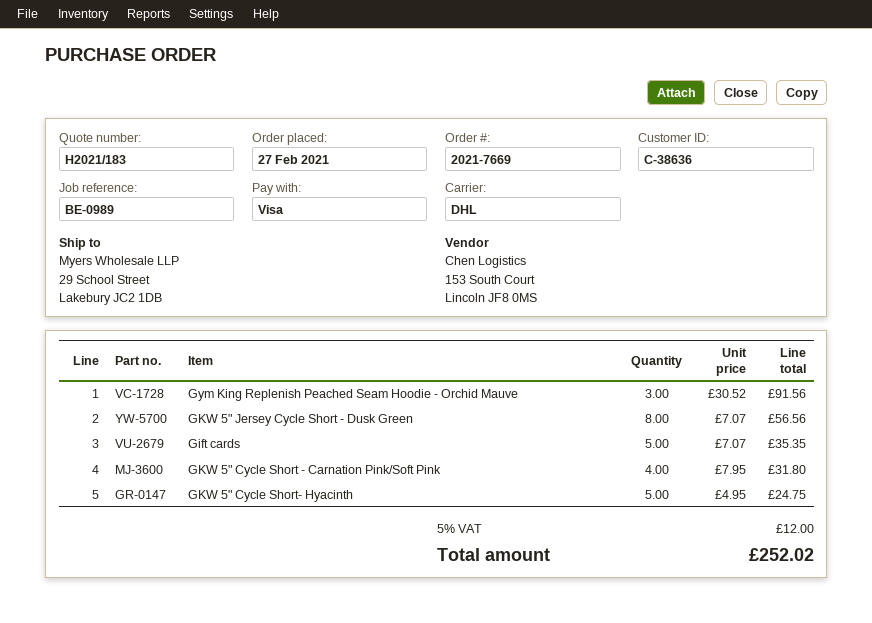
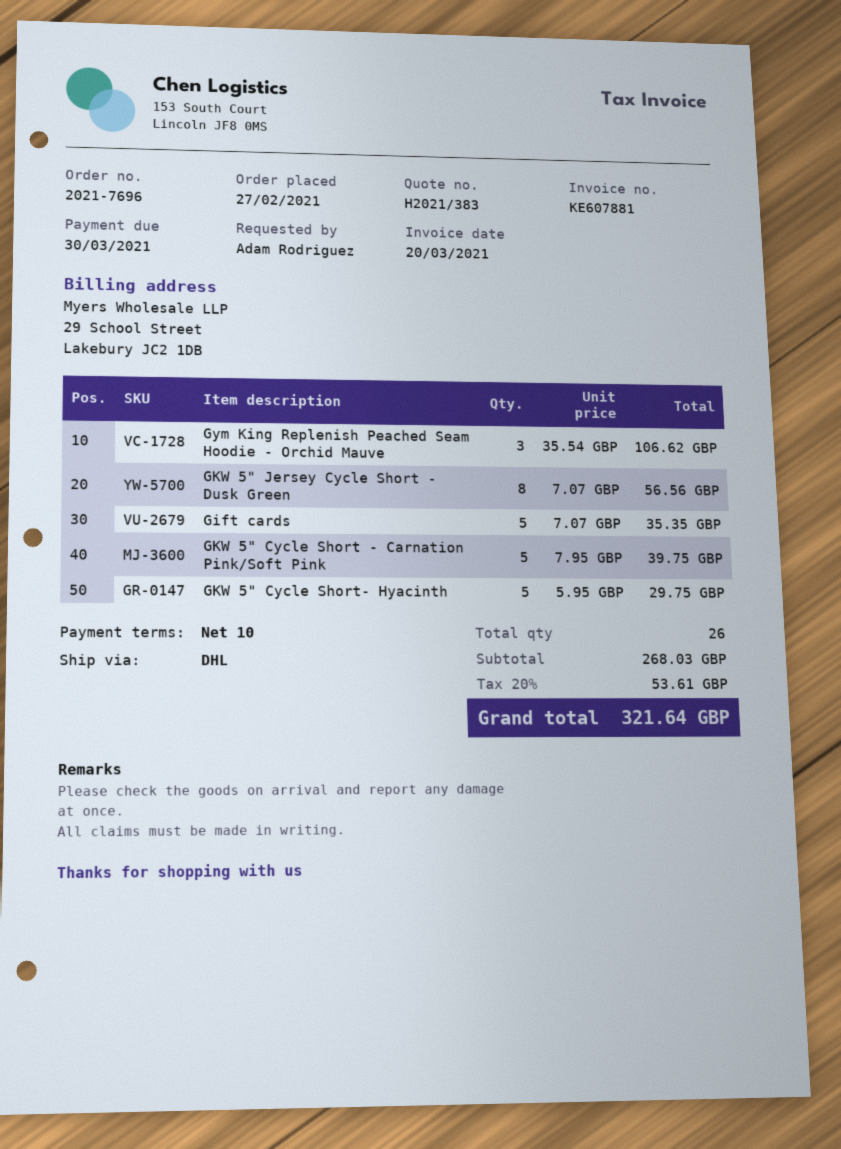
quote number: H2021/183 -> H2021/383
order number: 2021-7669 -> 2021-7696
Gym King Replenish Peached Seam Hoodie - Orchid Mauve: 3 x 30.52 = 91.56 -> 3 x 35.54 = 106.62
GKW 5" Cycle Short - Carnation Pink/Soft Pink: 4 x 7.95 = 31.80 -> 5 x 7.95 = 39.75
GKW 5" Cycle Short- Hyacinth: 5 x 4.95 = 24.75 -> 5 x 5.95 = 29.75
tax: 5% = 12.00 -> 20% = 53.61
total: 252.02 -> 321.64

